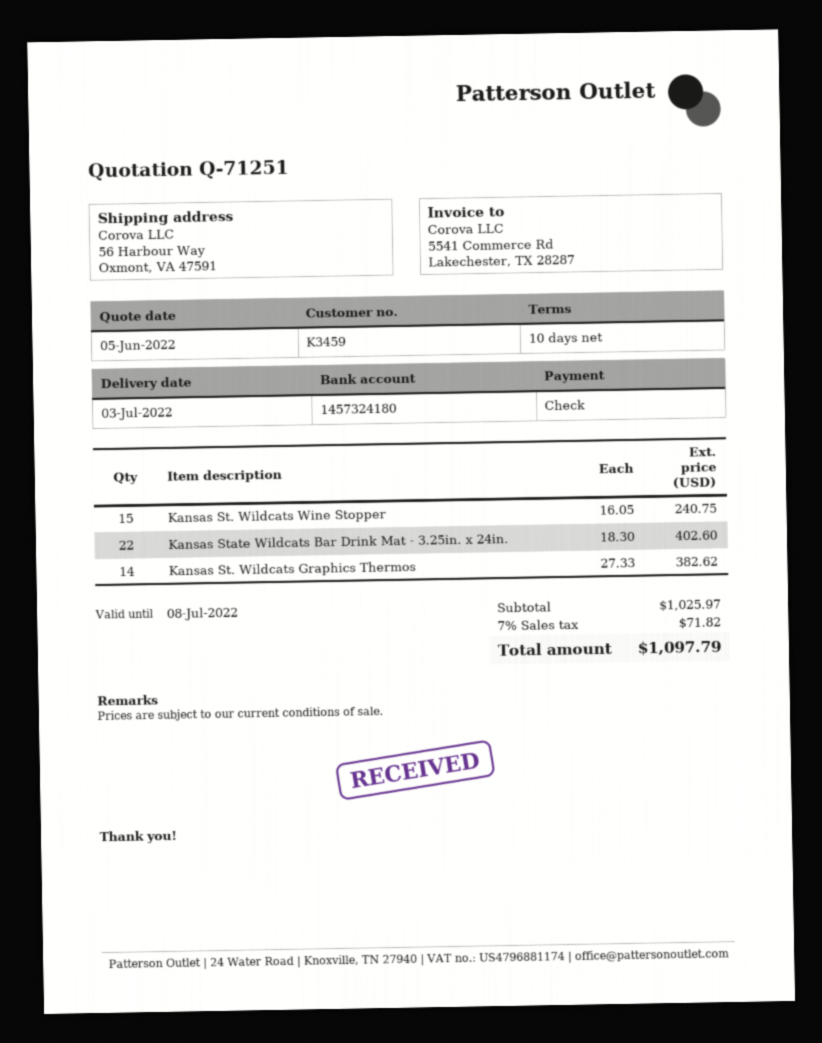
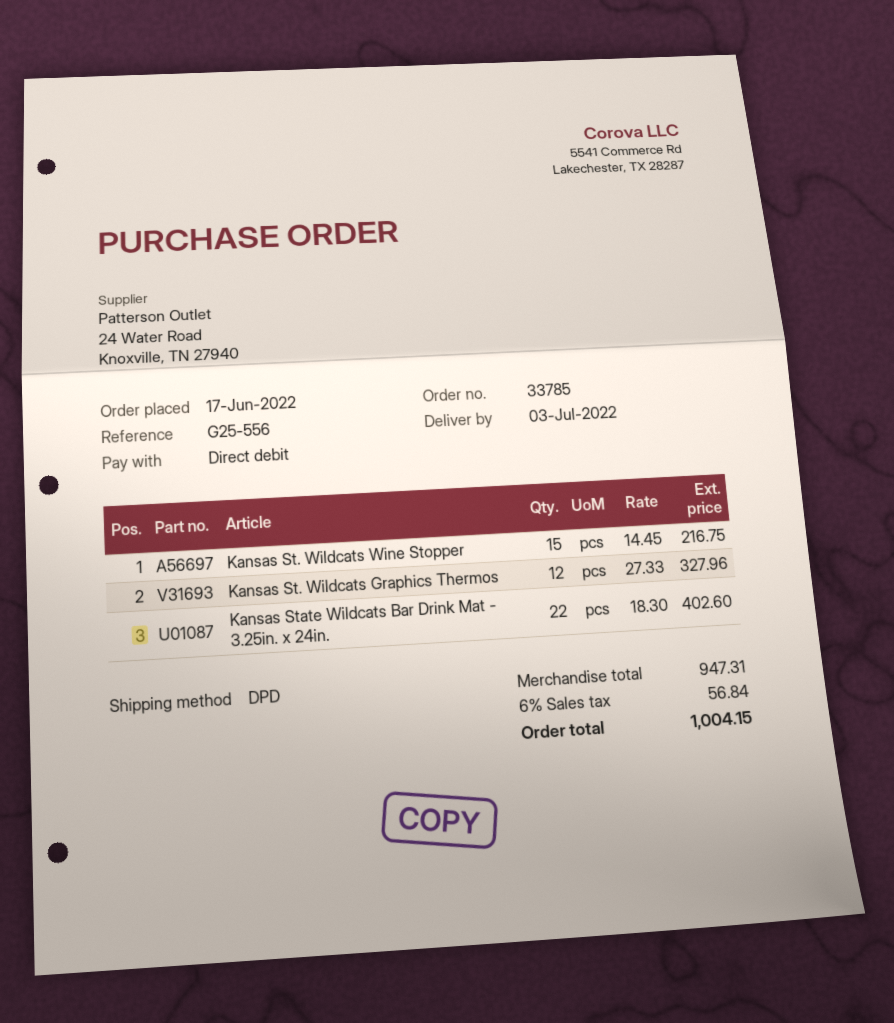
payment method: cheque -> direct debit
Kansas St. Wildcats Wine Stopper: 15 x 16.05 = 240.75 -> 15 x 14.45 = 216.75
Kansas St. Wildcats Graphics Thermos: 14 x 27.33 = 382.62 -> 12 x 27.33 = 327.96
subtotal: 1025.97 -> 947.31
tax: 7% = 71.82 -> 6% = 56.84
total: 1097.79 -> 1004.15

